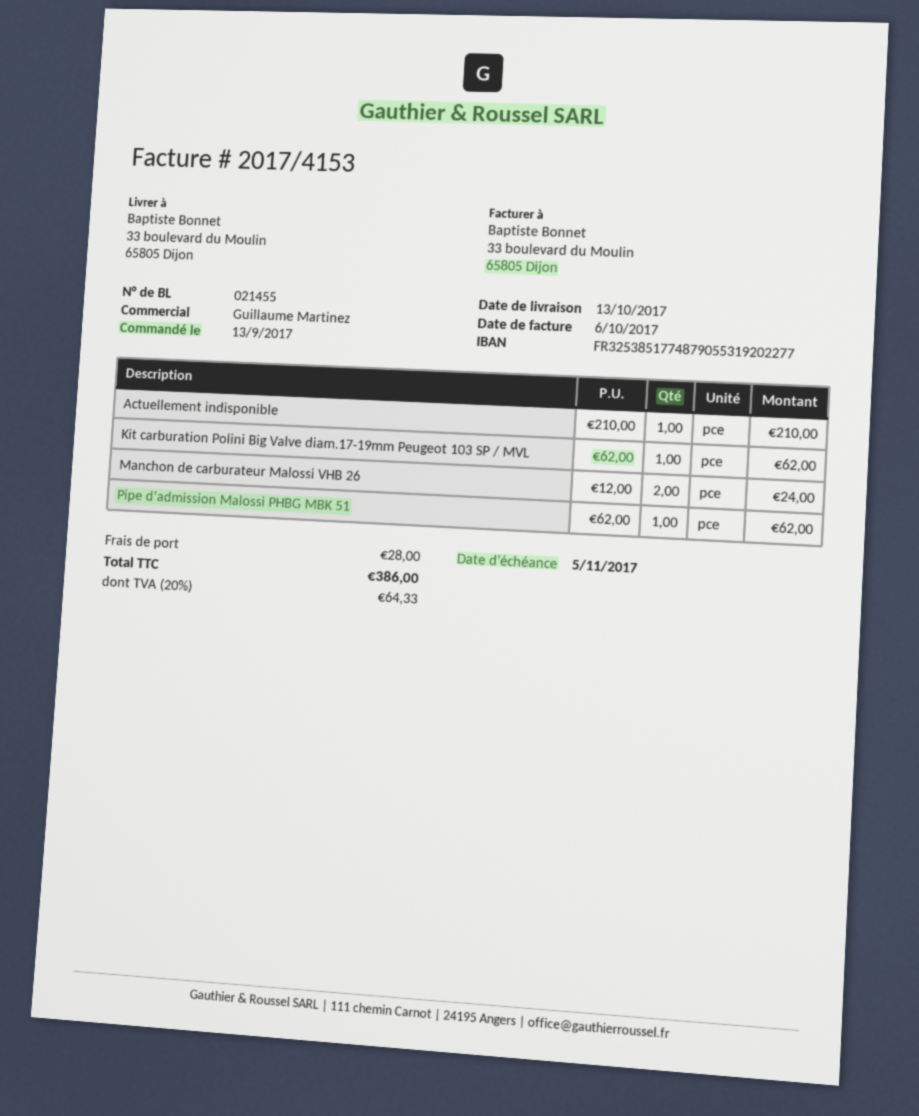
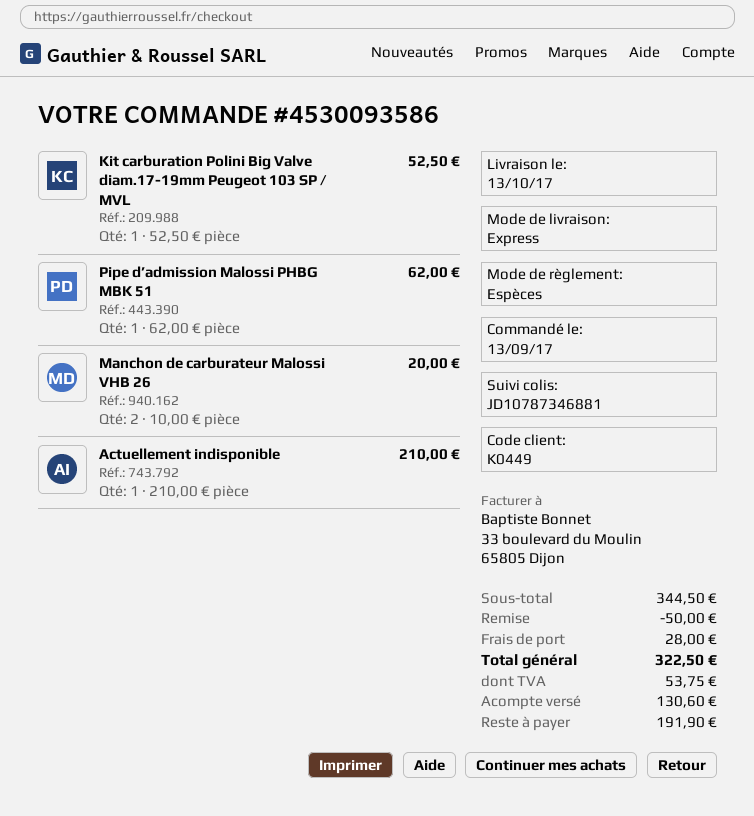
Kit carburation Polini Big Valve diam.17-19mm Peugeot 103 SP / MVL: 1 x 62.00 = 62.00 -> 1 x 52.50 = 52.50
Manchon de carburateur Malossi VHB 26: 2 x 12.00 = 24.00 -> 2 x 10.00 = 20.00
discount: none -> 50.00
tax: 64.33 -> 53.75
total: 386.00 -> 322.50

